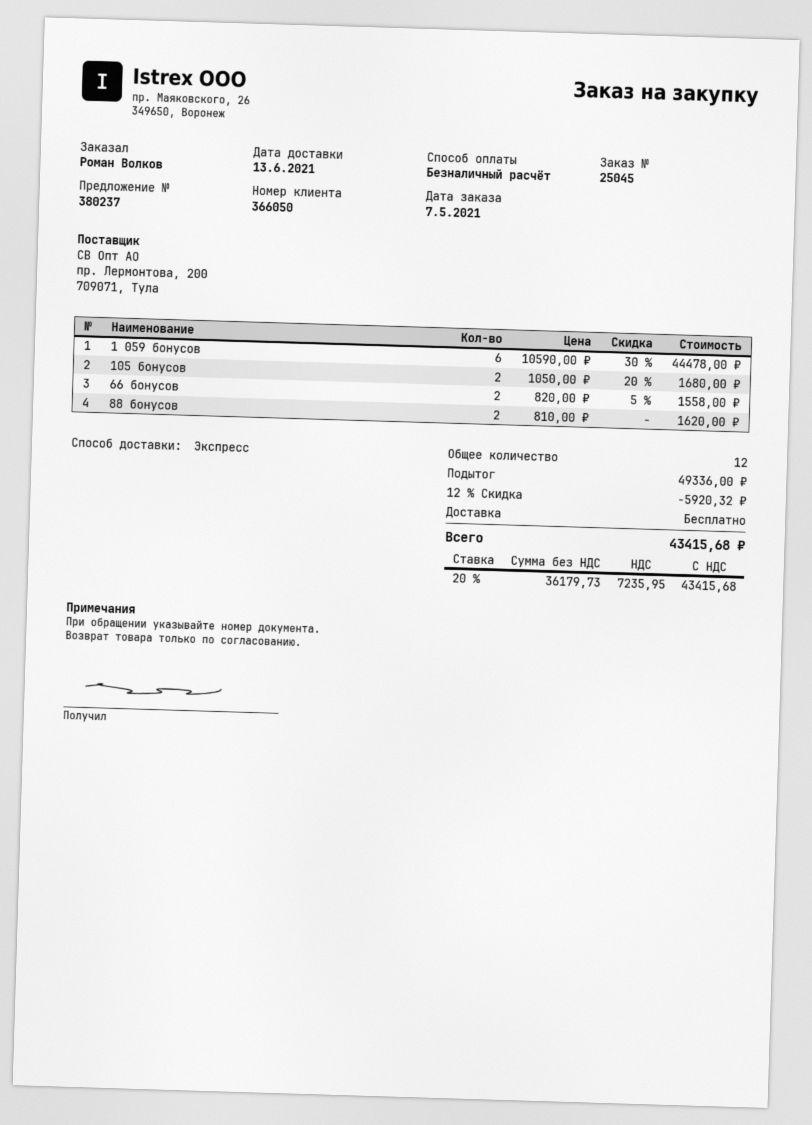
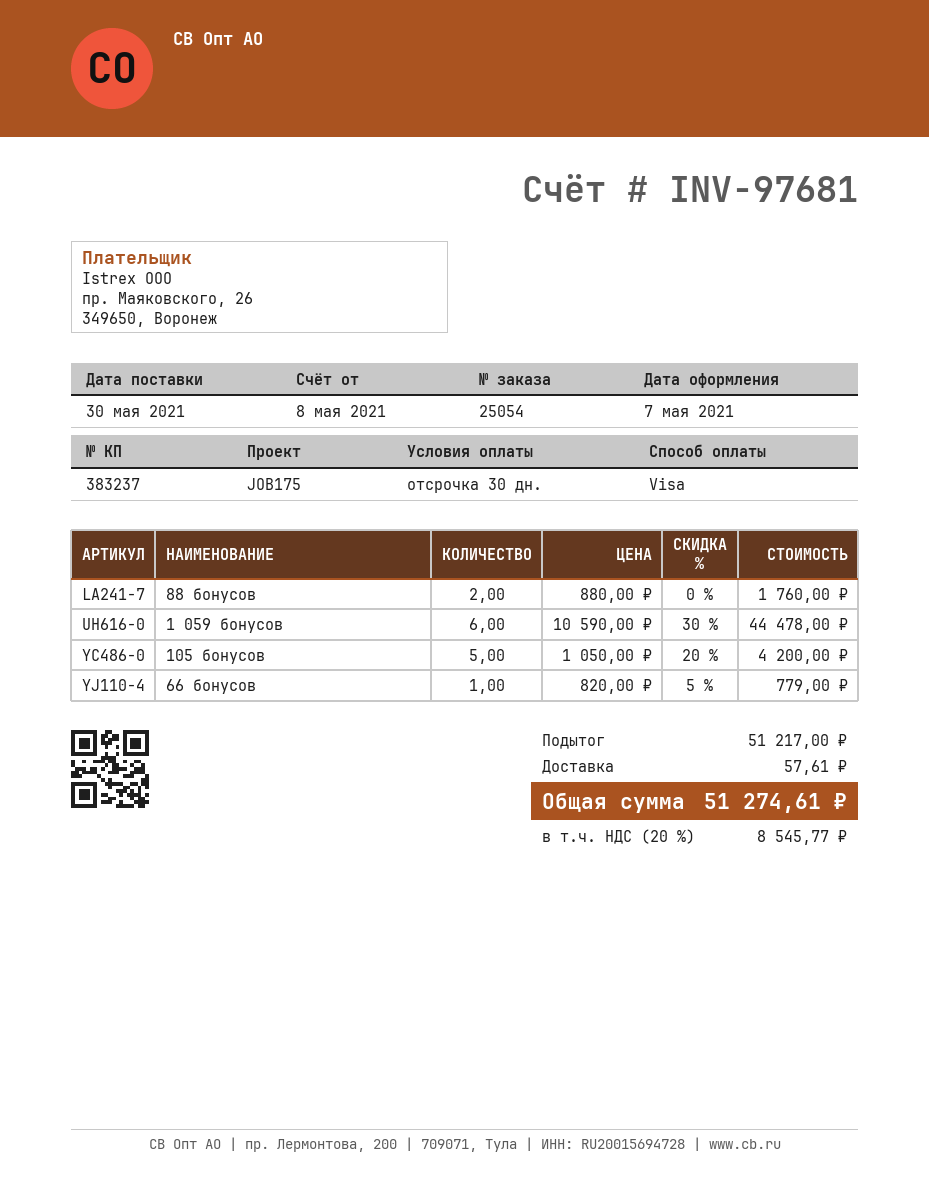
quote number: 380237 -> 383237
order number: 25045 -> 25054
delivery date: 2021-06-13 -> 2021-05-30
payment method: bank transfer -> Visa
105 бонусов: 2 x 1050.00 - 20% = 1680.00 -> 5 x 1050.00 - 20% = 4200.00
66 бонусов: 2 x 820.00 - 5% = 1558.00 -> 1 x 820.00 - 5% = 779.00
88 бонусов: 2 x 810.00 = 1620.00 -> 2 x 880.00 = 1760.00
subtotal: 49336.00 -> 51217.00
discount: 12% = 5920.32 -> none
shipping: 0.00 -> 57.61
tax: 20% = 7235.95 -> 20% = 8545.77
total: 43415.68 -> 51274.61

